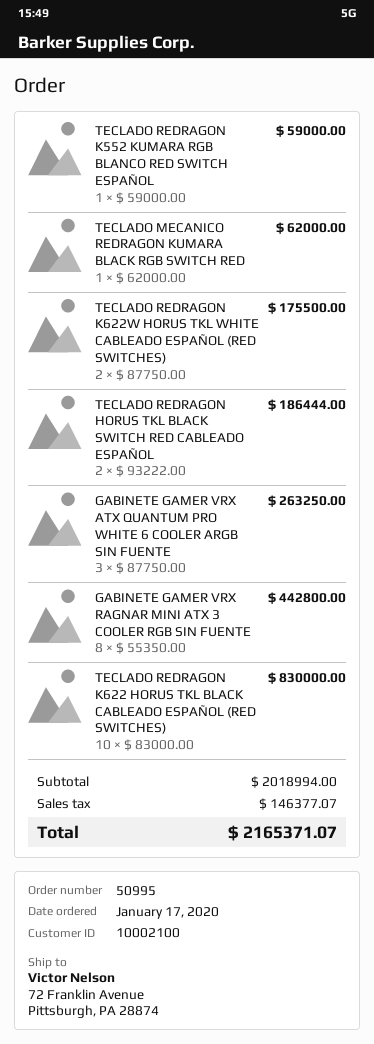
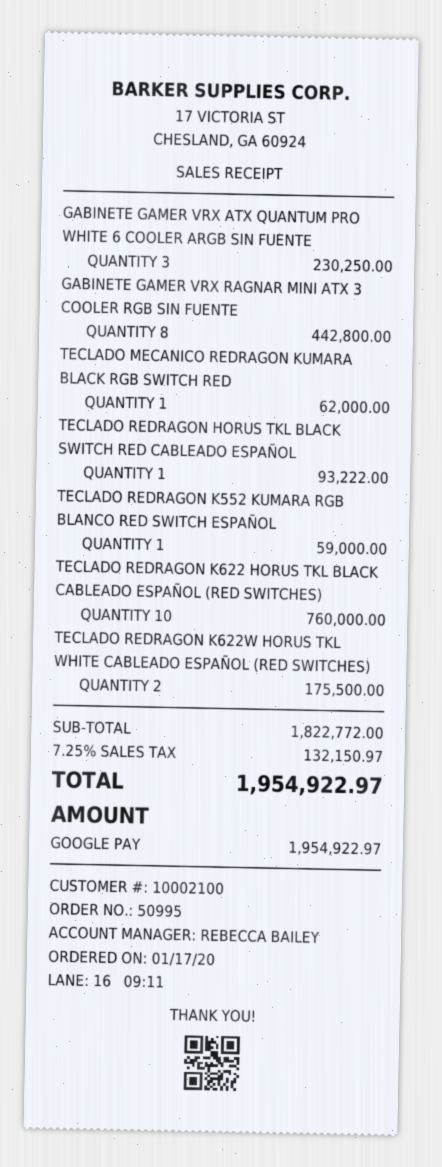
TECLADO REDRAGON HORUS TKL BLACK SWITCH RED CABLEADO ESPAÑOL: 2 for 186444.00 -> 1 for 93222.00
GABINETE GAMER VRX ATX QUANTUM PRO WHITE 6 COOLER ARGB SIN FUENTE: 3 for 263250.00 -> 3 for 230250.00
TECLADO REDRAGON K622 HORUS TKL BLACK CABLEADO ESPAÑOL (RED SWITCHES): 10 for 830000.00 -> 10 for 760000.00
subtotal: 2018994.00 -> 1822772.00
tax: 146377.07 -> 132150.97
total: 2165371.07 -> 1954922.97

